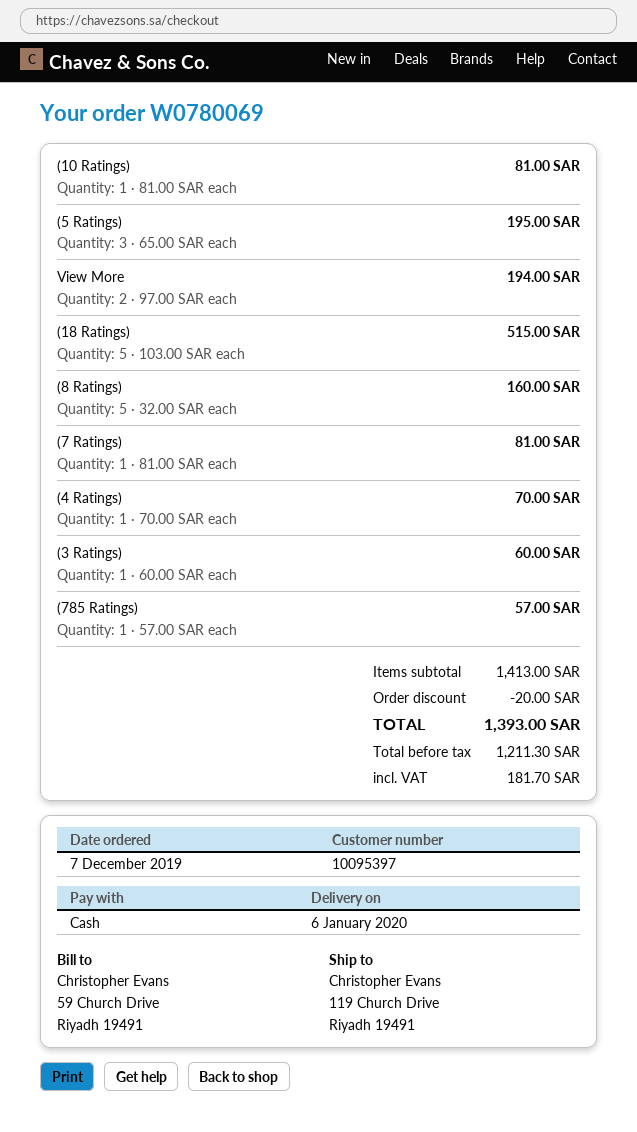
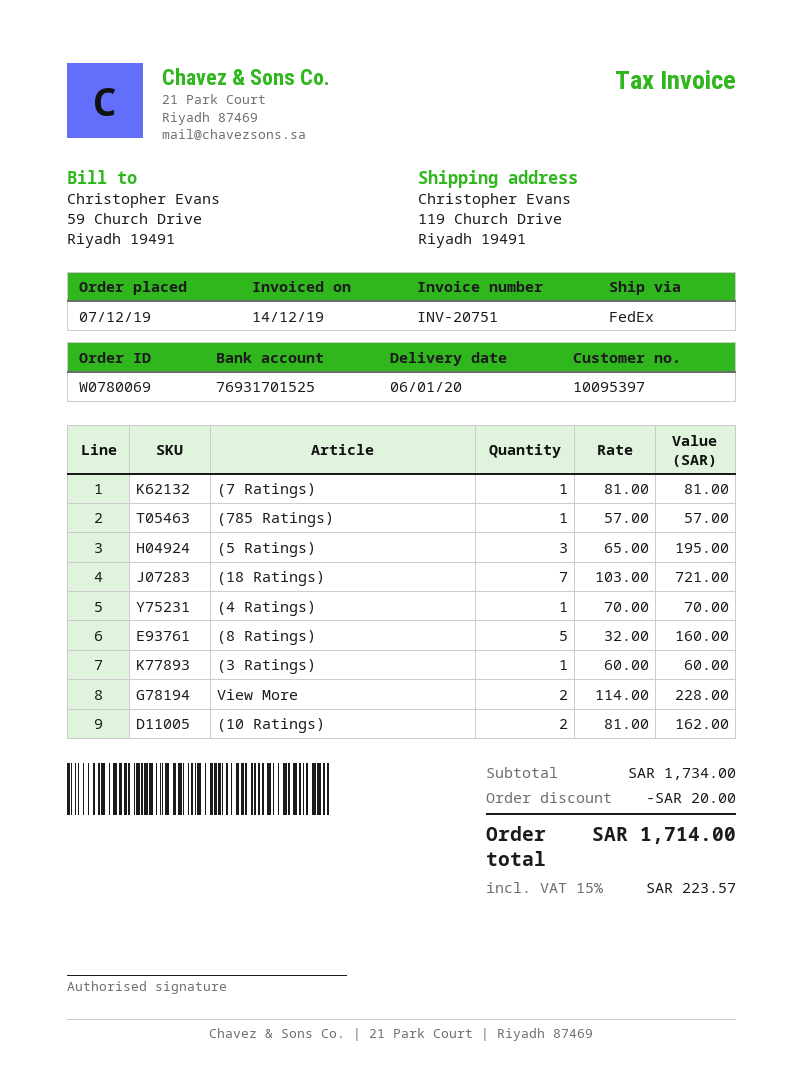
(10 Ratings): 1 x 81.00 = 81.00 -> 2 x 81.00 = 162.00
View More: 2 x 97.00 = 194.00 -> 2 x 114.00 = 228.00
(18 Ratings): 5 x 103.00 = 515.00 -> 7 x 103.00 = 721.00
subtotal: 1413.00 -> 1734.00
tax: 181.70 -> 223.57
total: 1393.00 -> 1714.00

